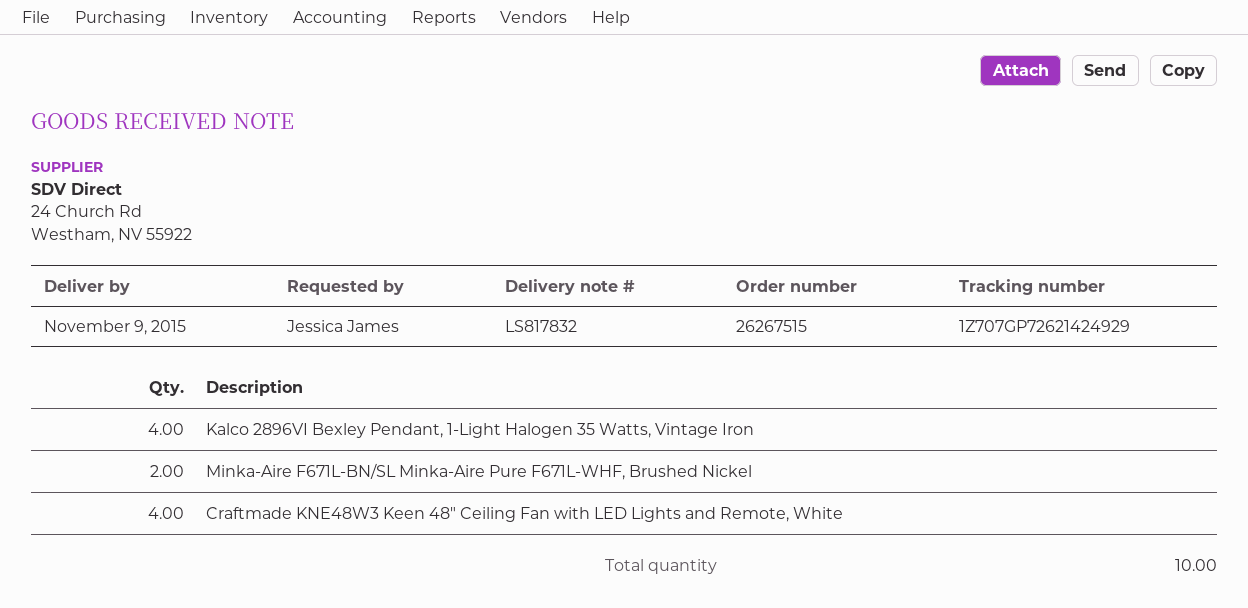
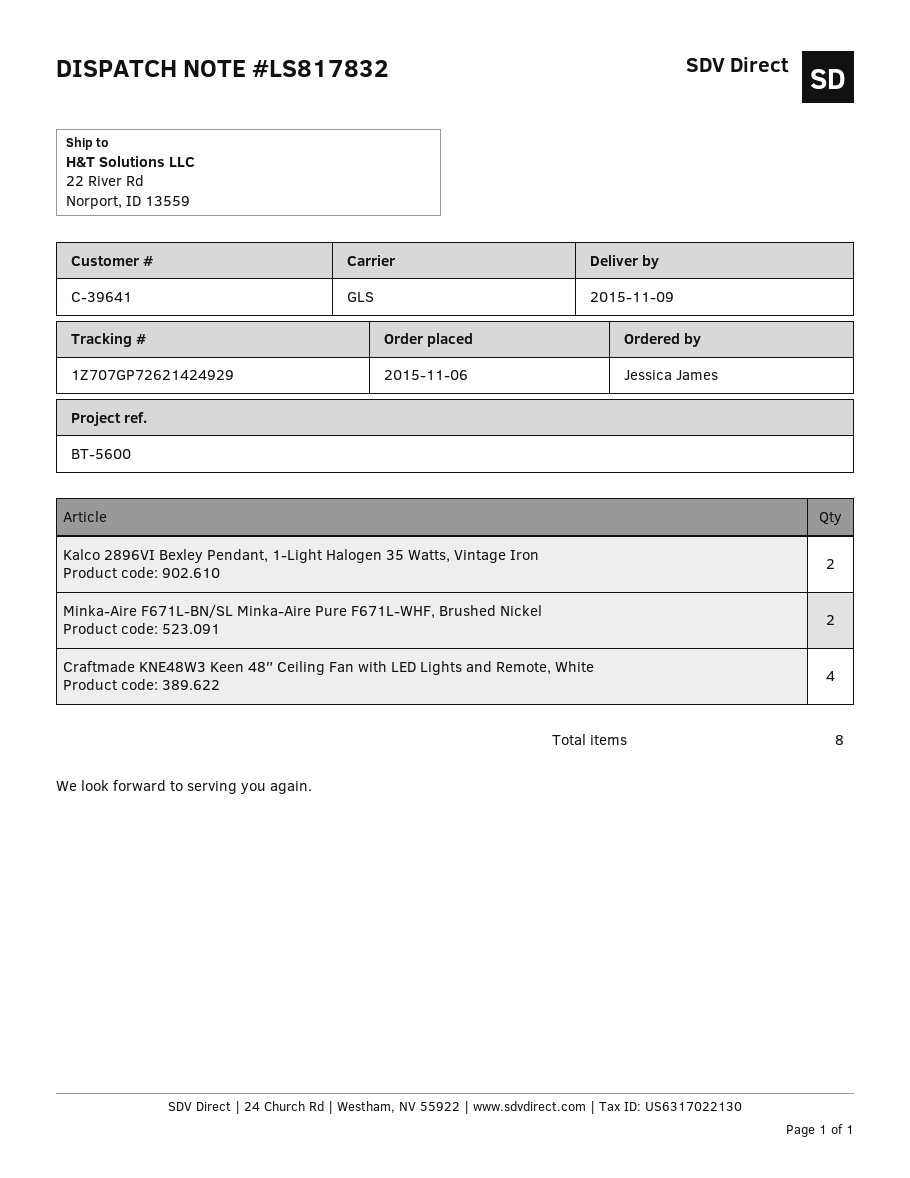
Kalco 2896VI Bexley Pendant, 1-Light Halogen 35 Watts, Vintage Iron: 4 -> 2
total quantity: 10 -> 8

